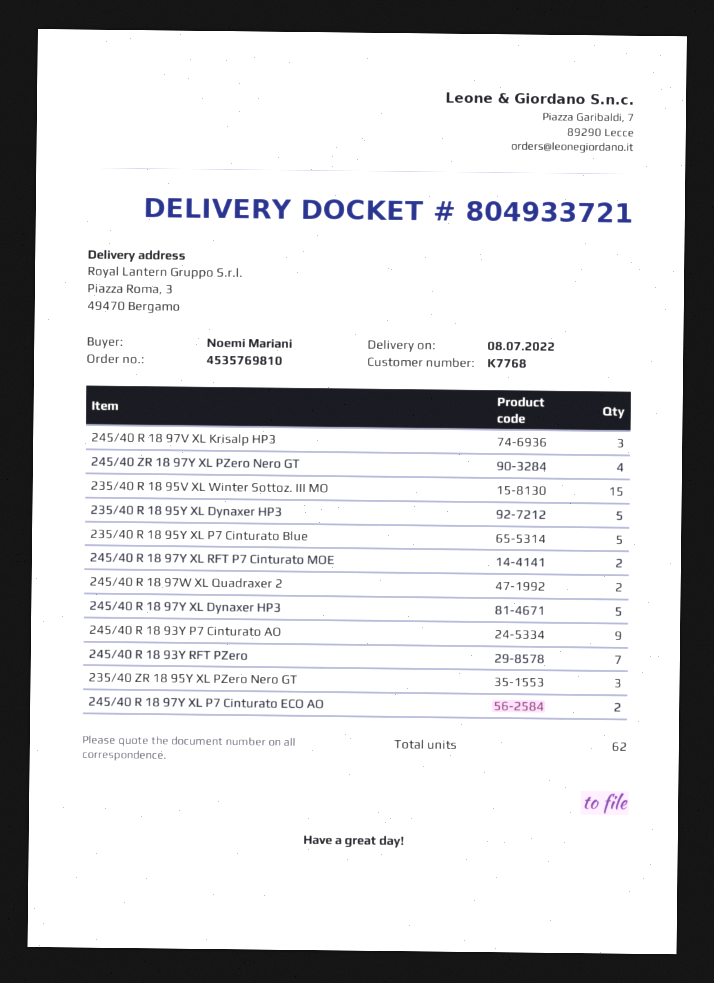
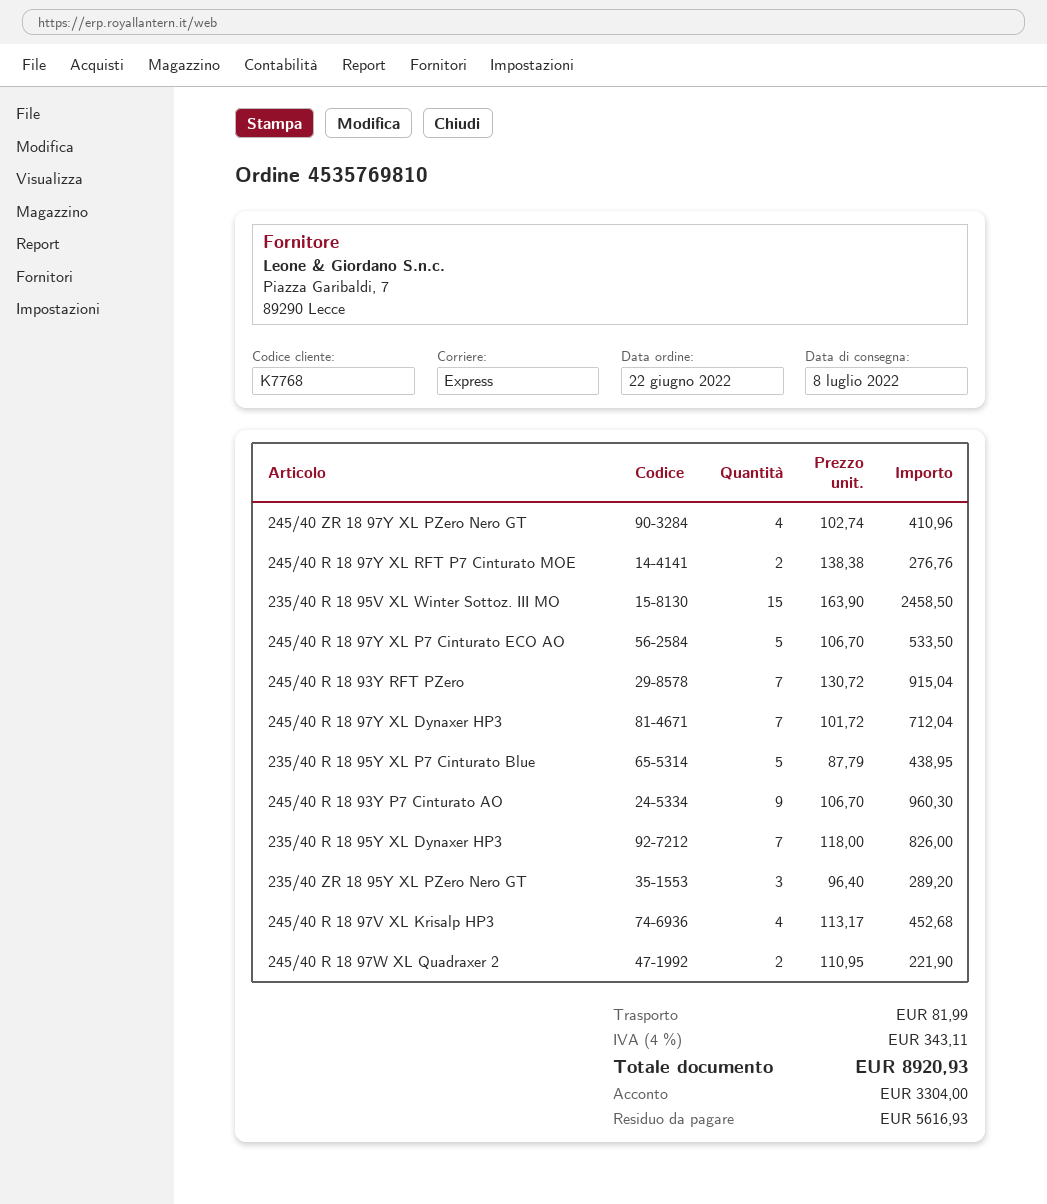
245/40 R 18 97V XL Krisalp HP3: 3 -> 4
235/40 R 18 95Y XL Dynaxer HP3: 5 -> 7
245/40 R 18 97Y XL Dynaxer HP3: 5 -> 7
245/40 R 18 97Y XL P7 Cinturato ECO AO: 2 -> 5

